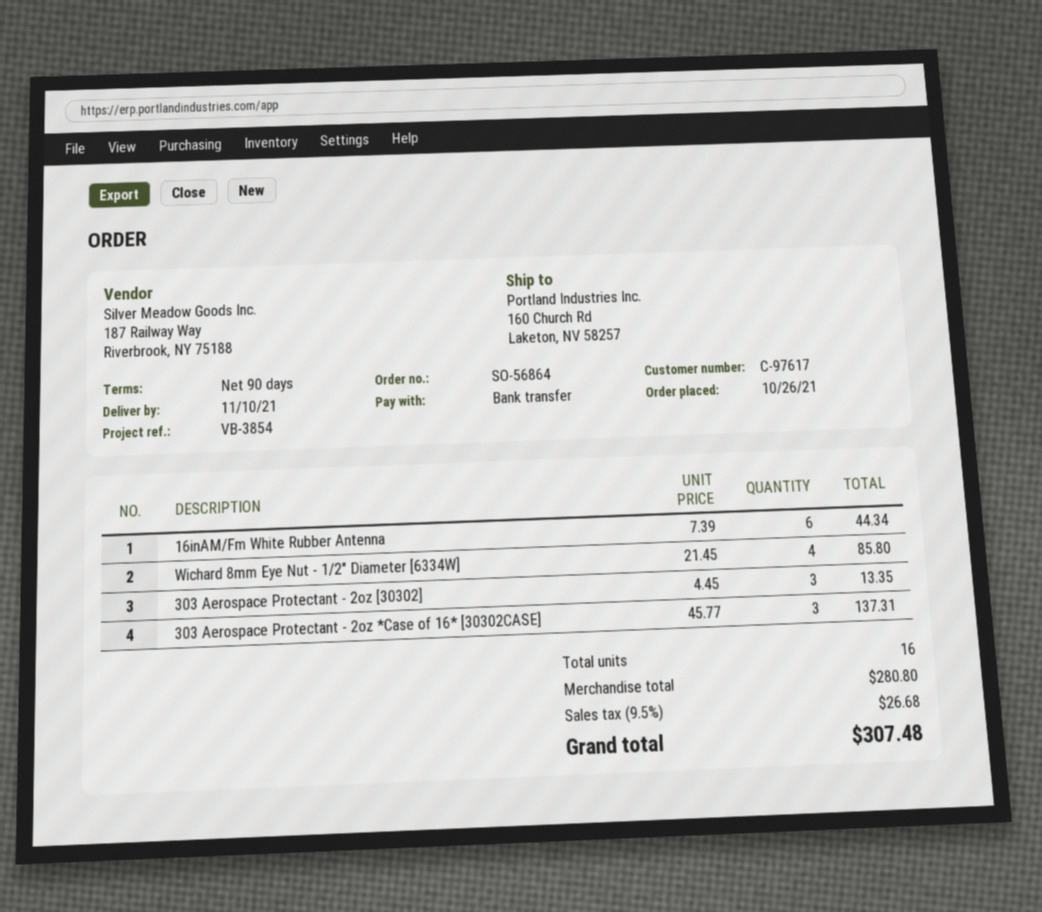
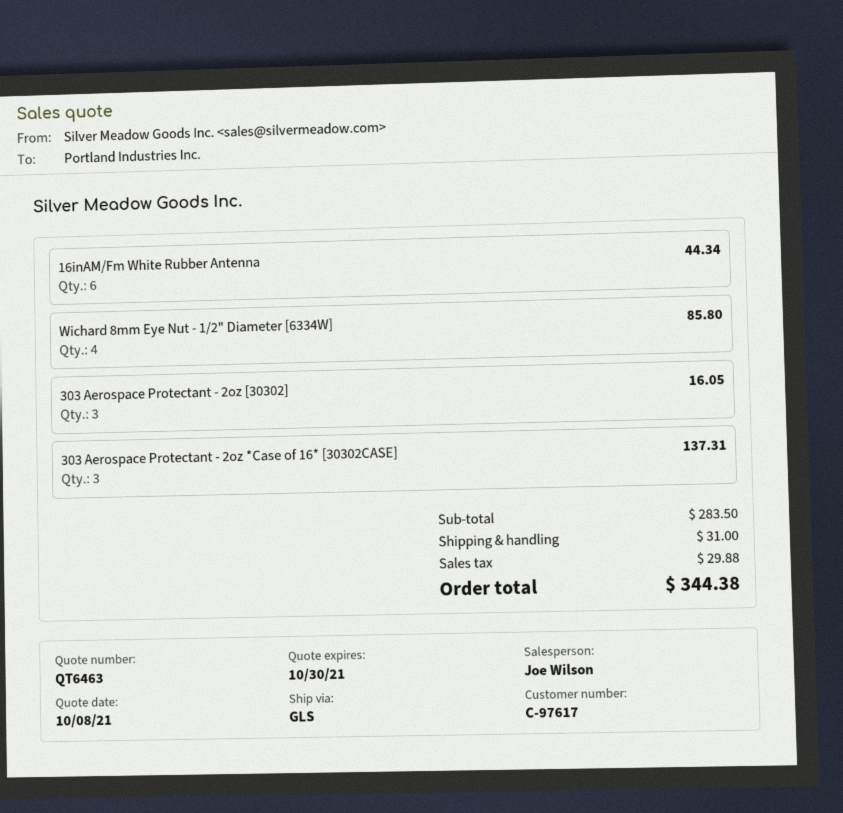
303 Aerospace Protectant - 2oz [30302]: 3 for 13.35 -> 3 for 16.05
subtotal: 280.80 -> 283.50
shipping: none -> 31.00
tax: 26.68 -> 29.88
total: 307.48 -> 344.38

